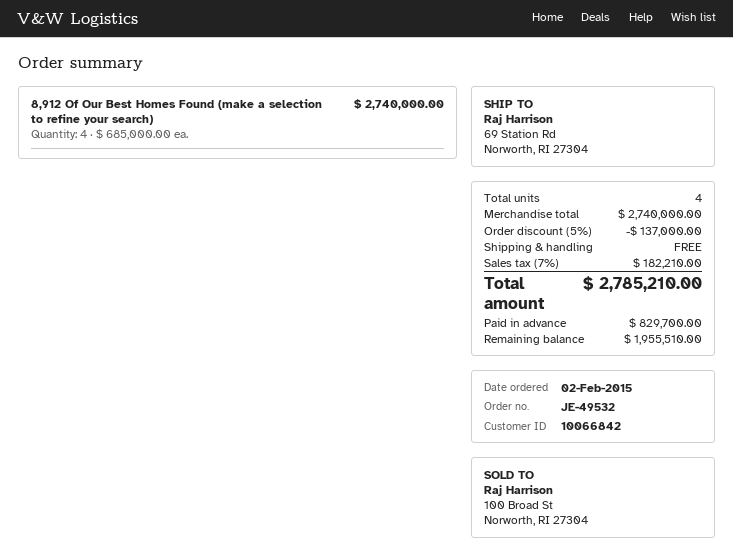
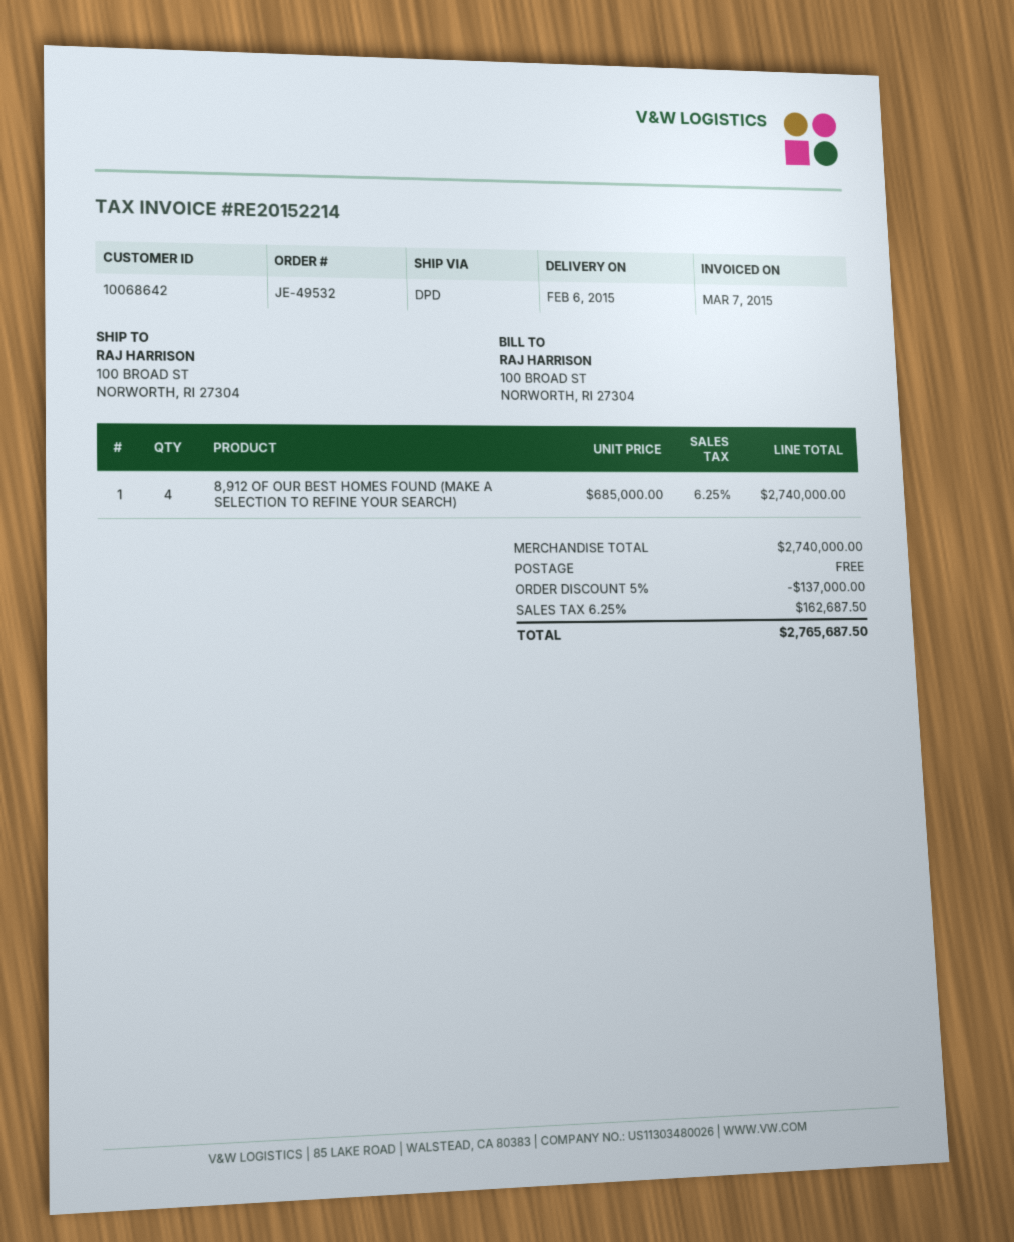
customer number: 10066842 -> 10068642
ship to: 69 Station Rd, Norworth, RI 27304 -> 100 BROAD ST, NORWORTH, RI 27304
tax: 7% = 182210.00 -> 6.25% = 162687.50
total: 2785210.00 -> 2765687.50

